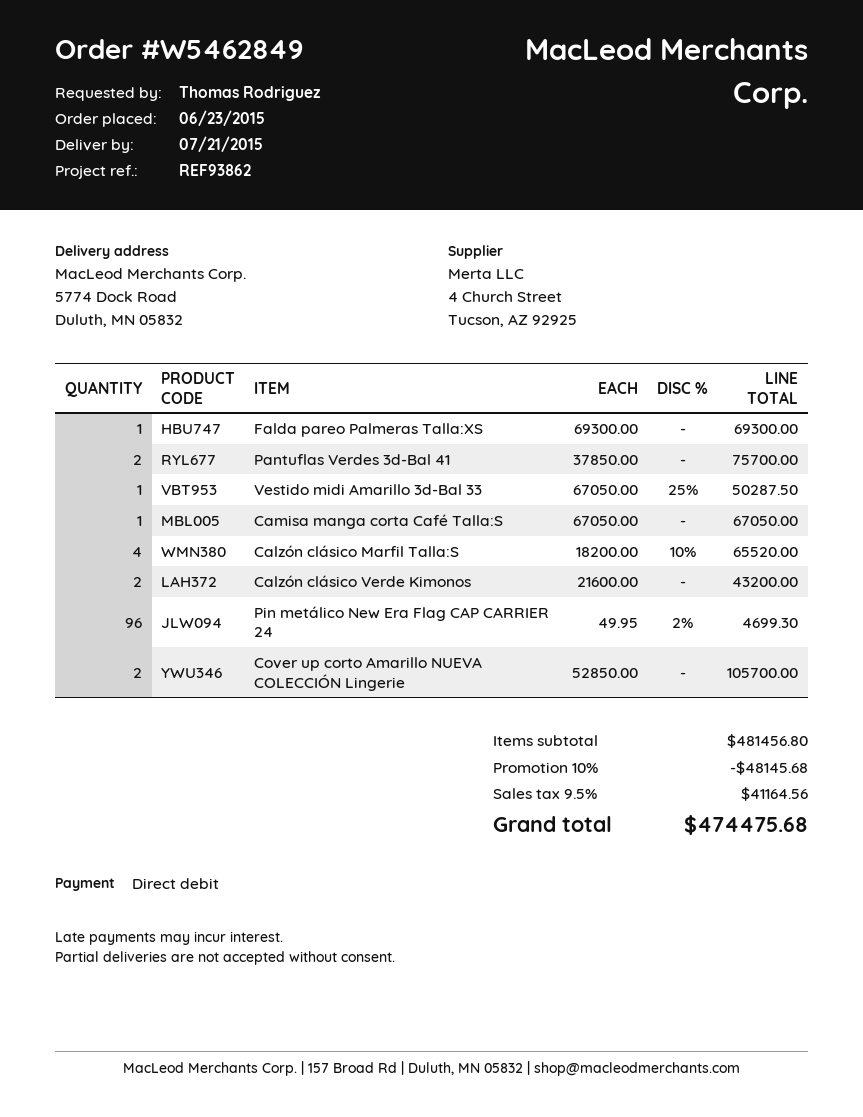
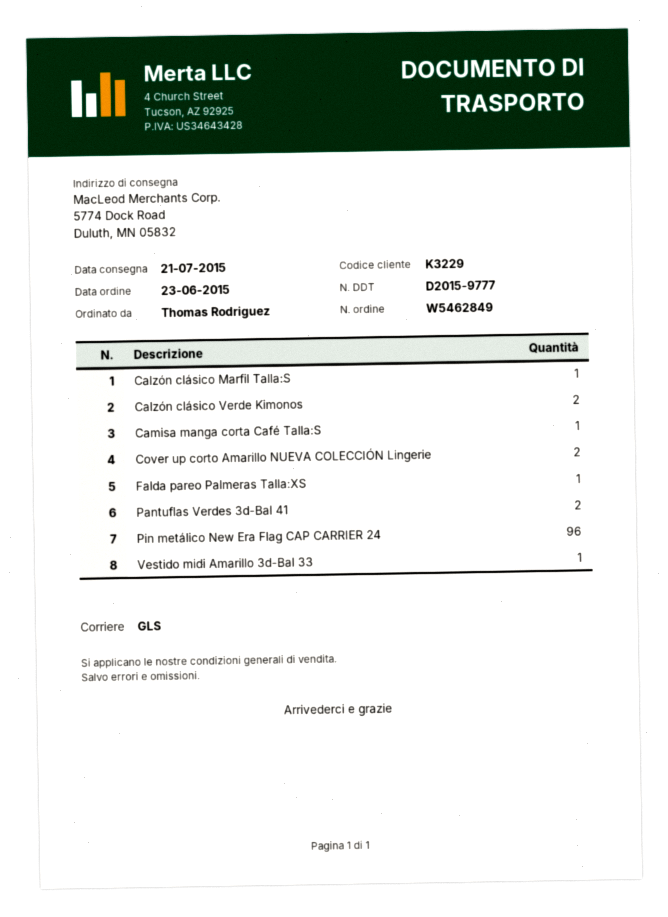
Calzón clásico Marfil Talla:S: 4 -> 1

